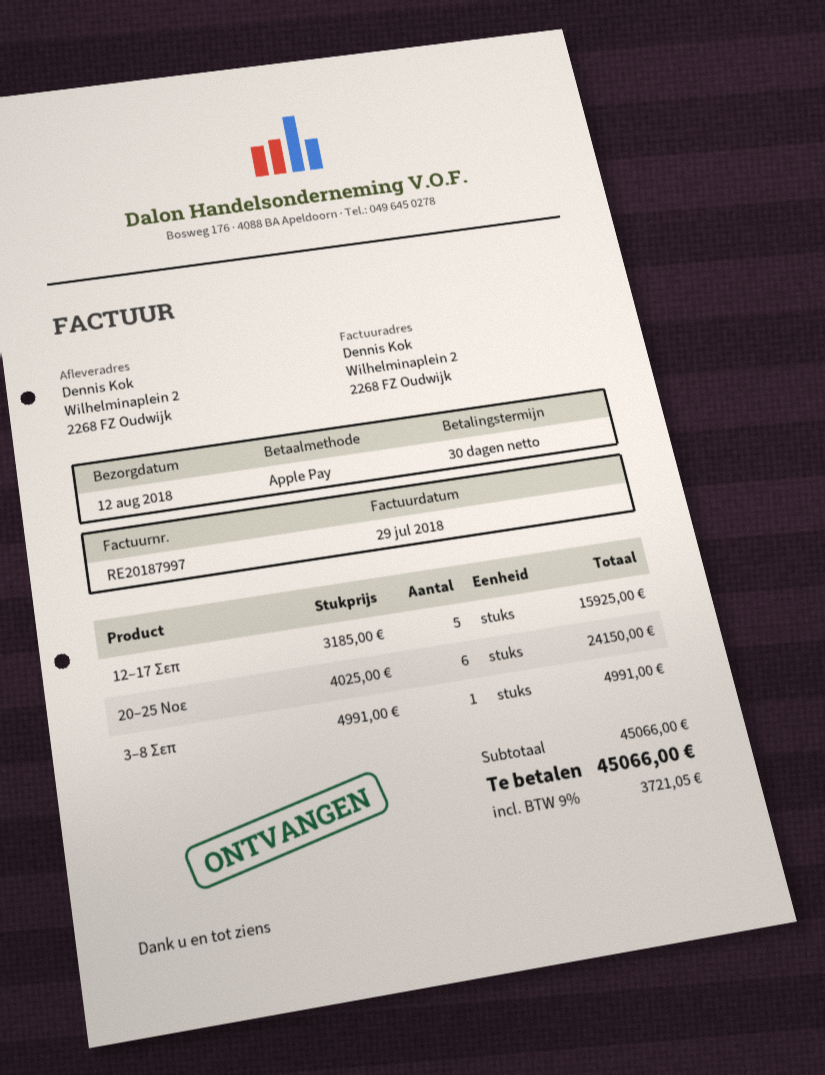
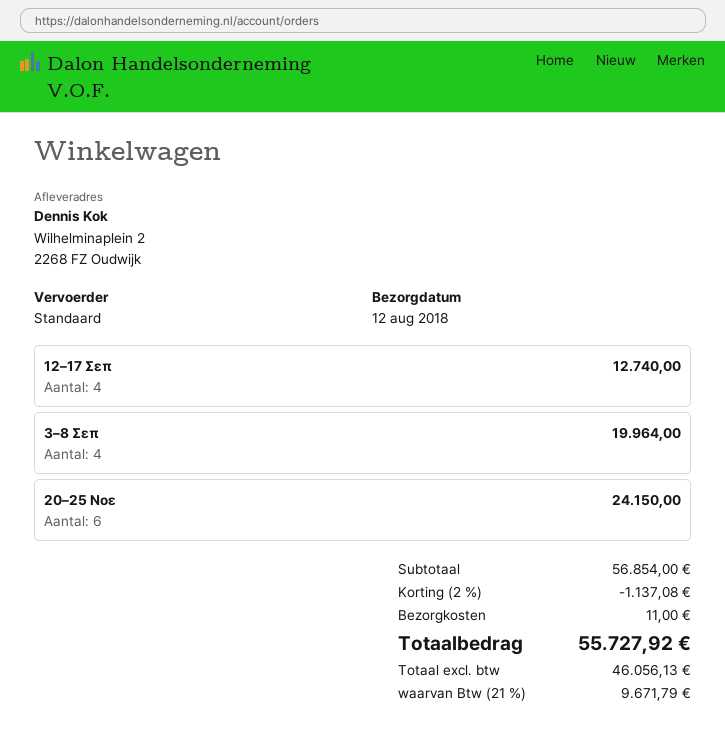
12–17 Σεπ: 5 for 15925.00 -> 4 for 12740.00
3–8 Σεπ: 1 for 4991.00 -> 4 for 19964.00
subtotal: 45066.00 -> 56854.00
discount: none -> 2% = 1137.08
shipping: none -> 11.00
tax: 9% = 3721.05 -> 21% = 9671.79
total: 45066.00 -> 55727.92

